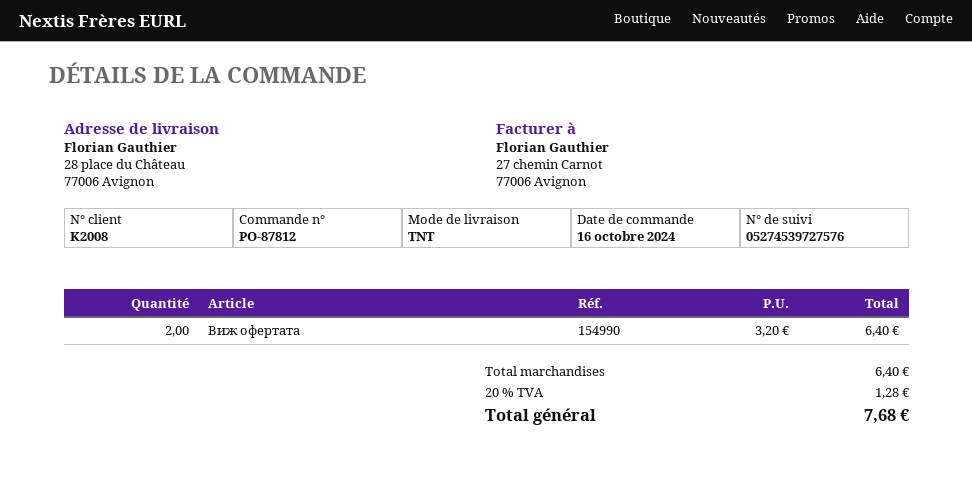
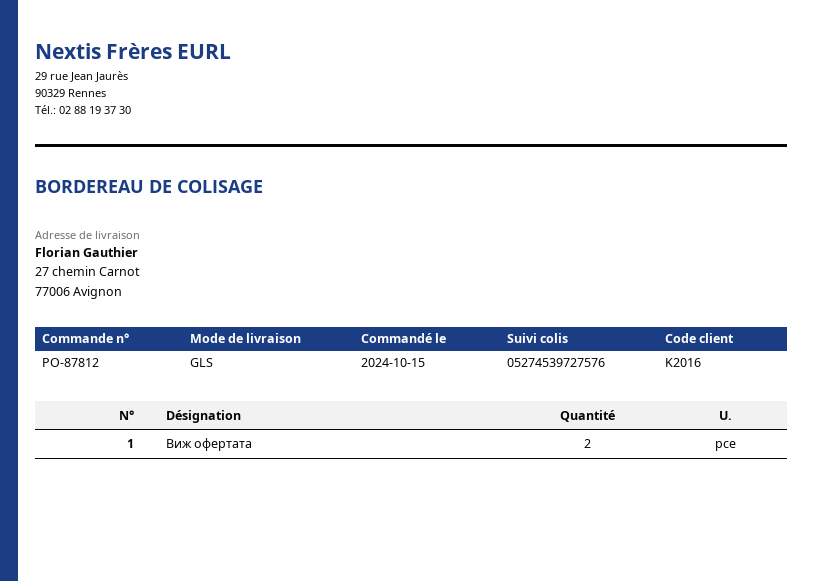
order date: 2024-10-16 -> 2024-10-15
customer number: K2008 -> K2016
shipping method: TNT -> GLS
ship to: 28 place du Château, 77006 Avignon -> 27 chemin Carnot, 77006 Avignon

